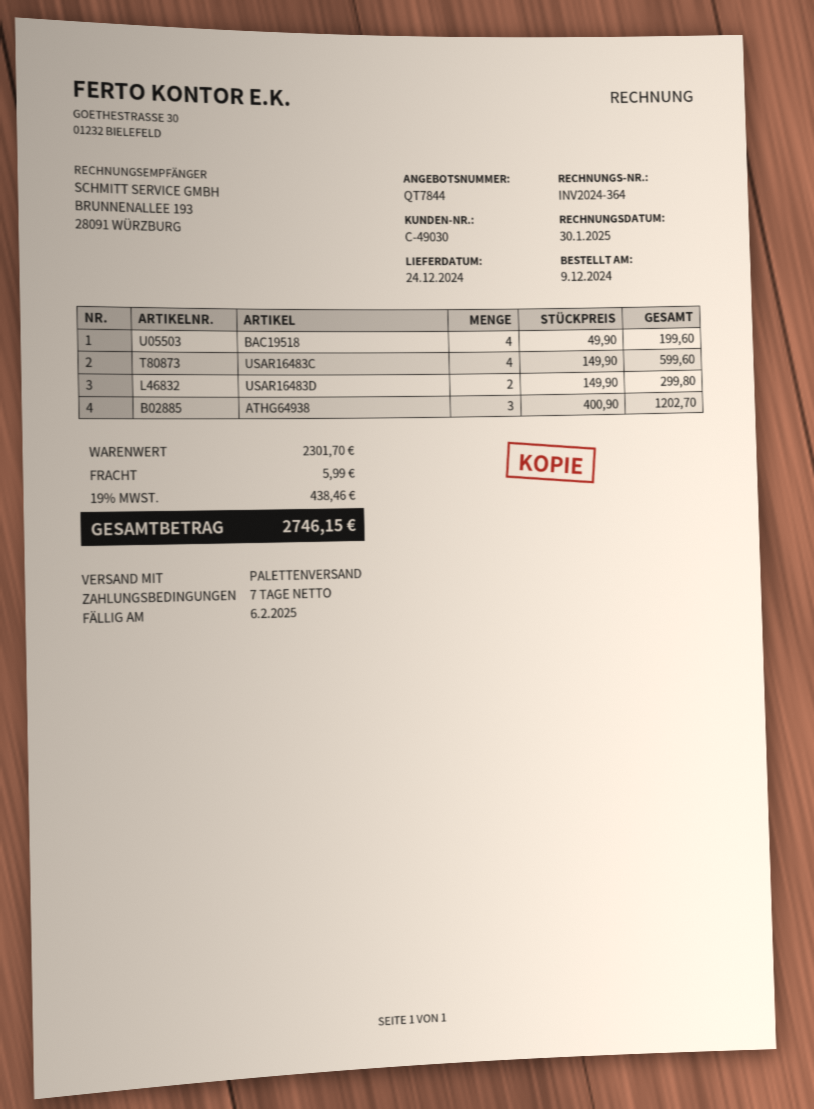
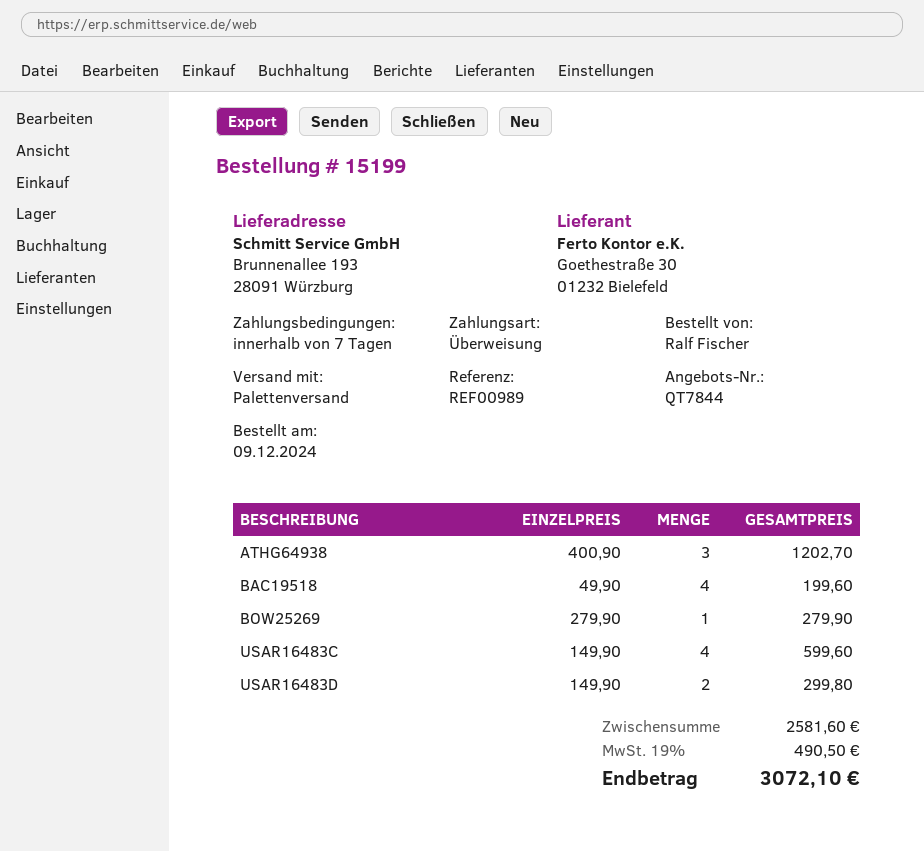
BOW25269: none -> 1 x 279.90 = 279.90
subtotal: 2301.70 -> 2581.60
shipping: 5.99 -> none
tax: 19% = 438.46 -> 19% = 490.50
total: 2746.15 -> 3072.10

